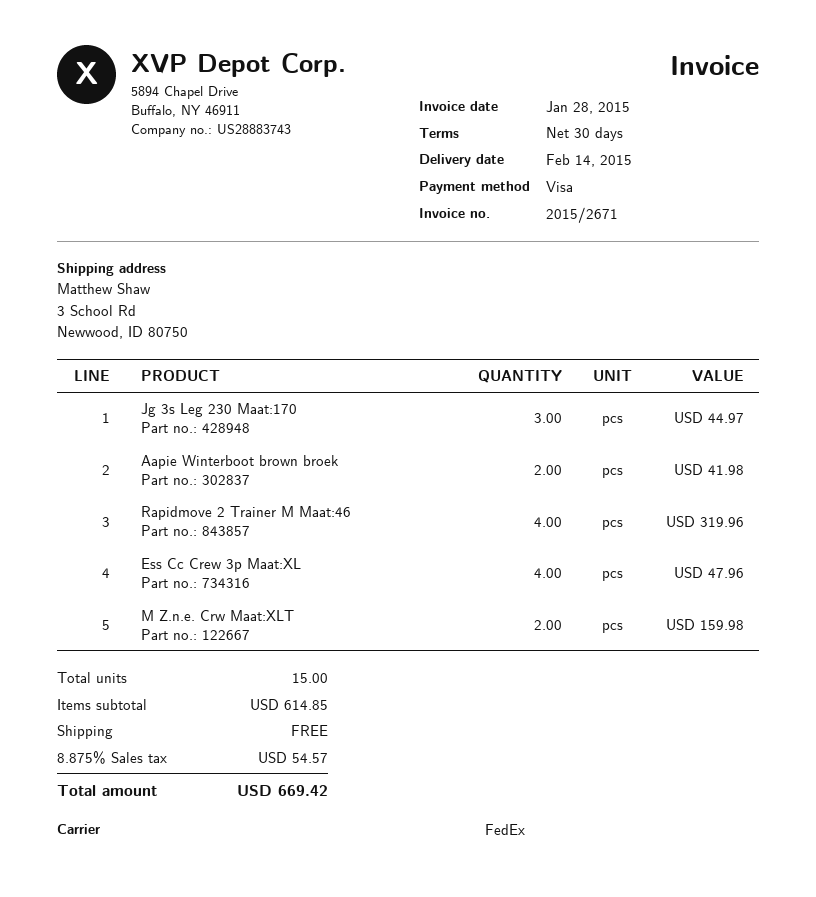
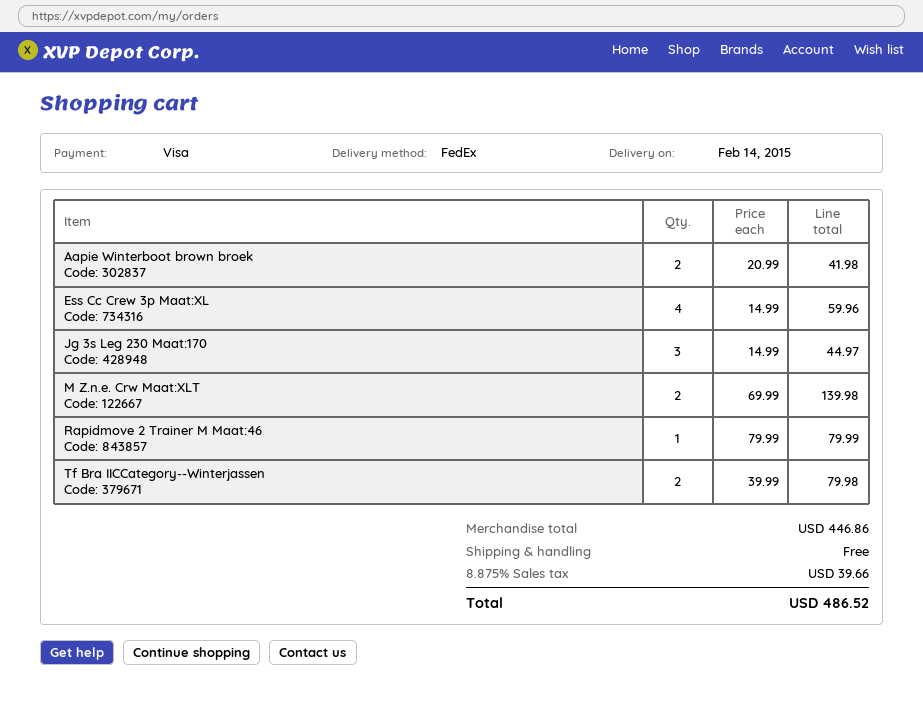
Rapidmove 2 Trainer M Maat:46: 4 for 319.96 -> 1 for 79.99
Ess Cc Crew 3p Maat:XL: 4 for 47.96 -> 4 for 59.96
M Z.n.e. Crw Maat:XLT: 2 for 159.98 -> 2 for 139.98
Tf Bra IICCategory--Winterjassen: none -> 2 for 79.98
subtotal: 614.85 -> 446.86
tax: 8.875% = 54.57 -> 8.875% = 39.66
total: 669.42 -> 486.52

